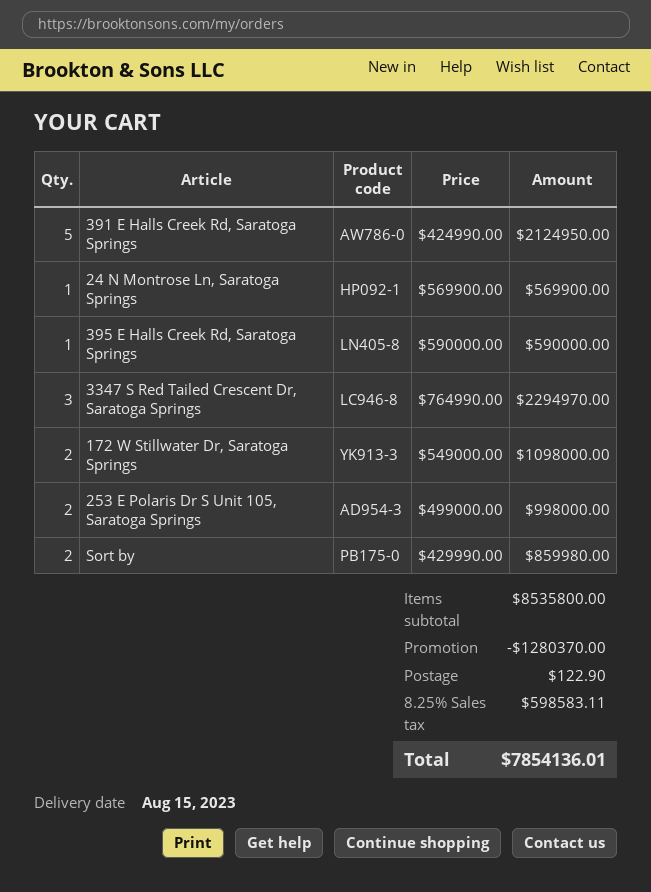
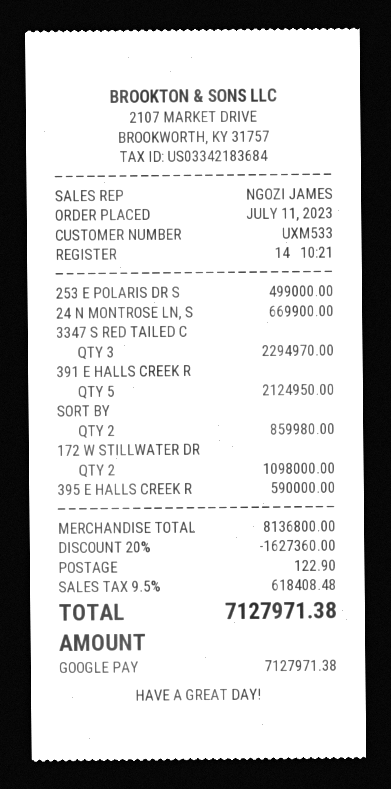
24 N Montrose Ln, Saratoga Springs: 1 for 569900.00 -> 1 for 669900.00
253 E Polaris Dr S Unit 105, Saratoga Springs: 2 for 998000.00 -> 1 for 499000.00
subtotal: 8535800.00 -> 8136800.00
discount: 1280370.00 -> 1627360.00
tax: 8.25% = 598583.11 -> 9.5% = 618408.48
total: 7854136.01 -> 7127971.38

